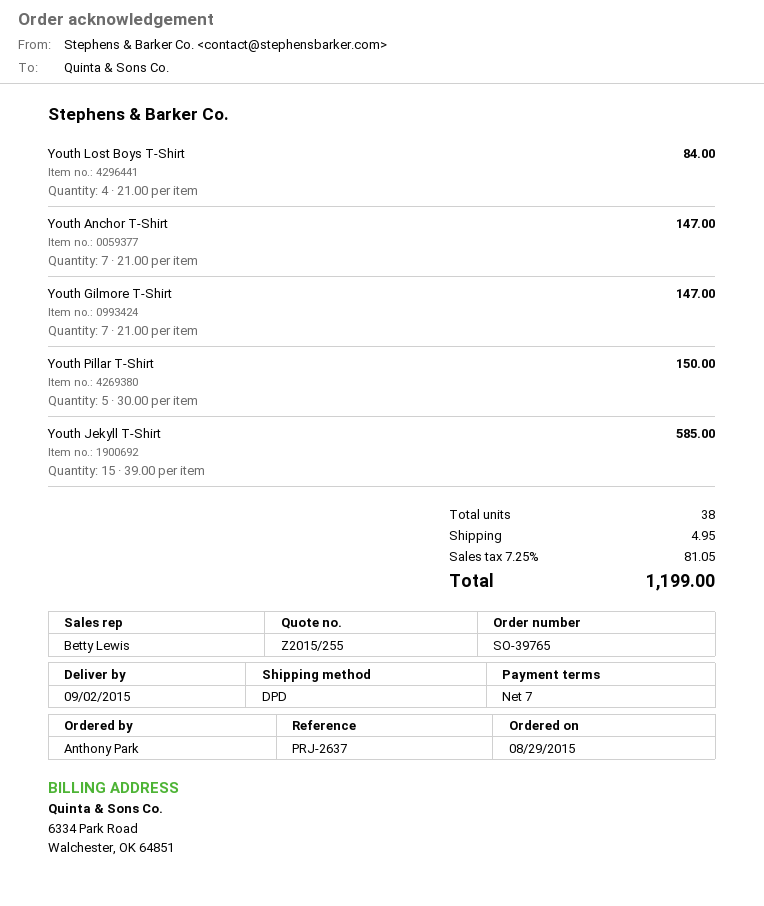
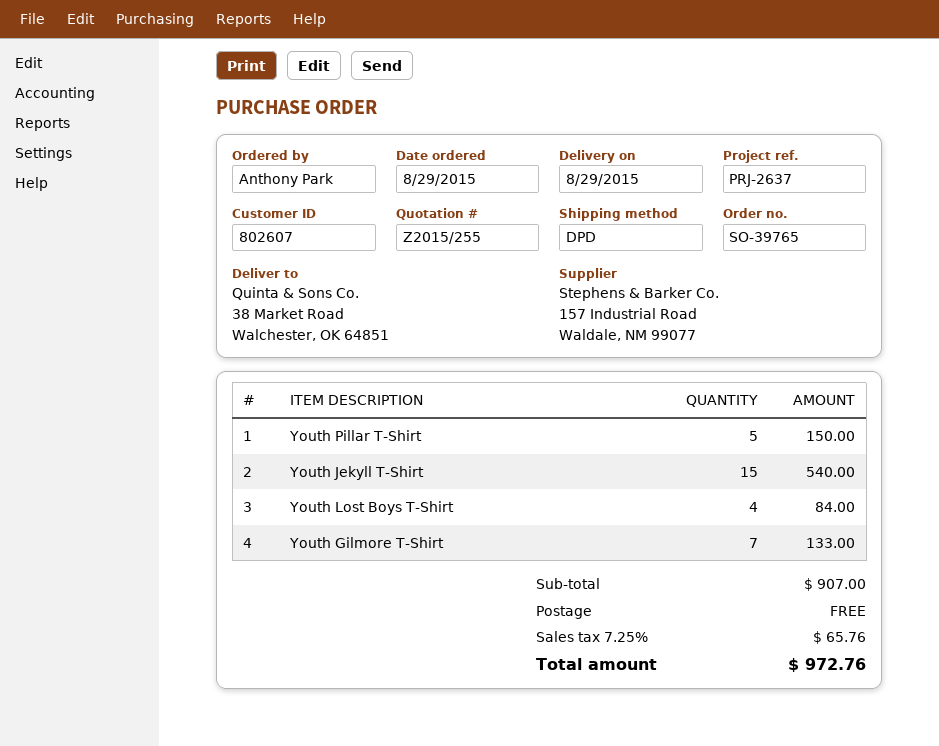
delivery date: 2015-09-02 -> 2015-08-29
Youth Anchor T-Shirt: 7 for 147.00 -> none
Youth Gilmore T-Shirt: 7 for 147.00 -> 7 for 133.00
Youth Jekyll T-Shirt: 15 for 585.00 -> 15 for 540.00
shipping: 4.95 -> 0.00
tax: 7.25% = 81.05 -> 7.25% = 65.76
total: 1199.00 -> 972.76

